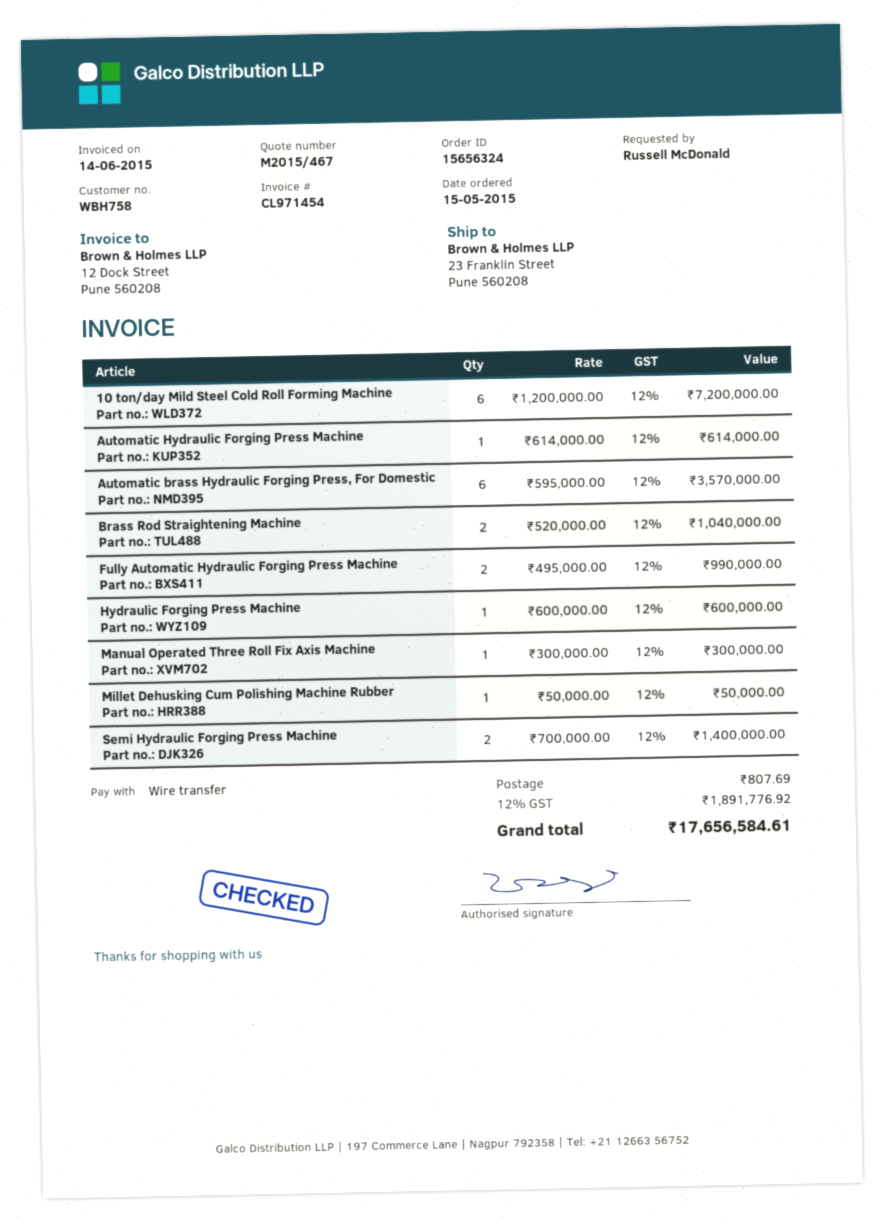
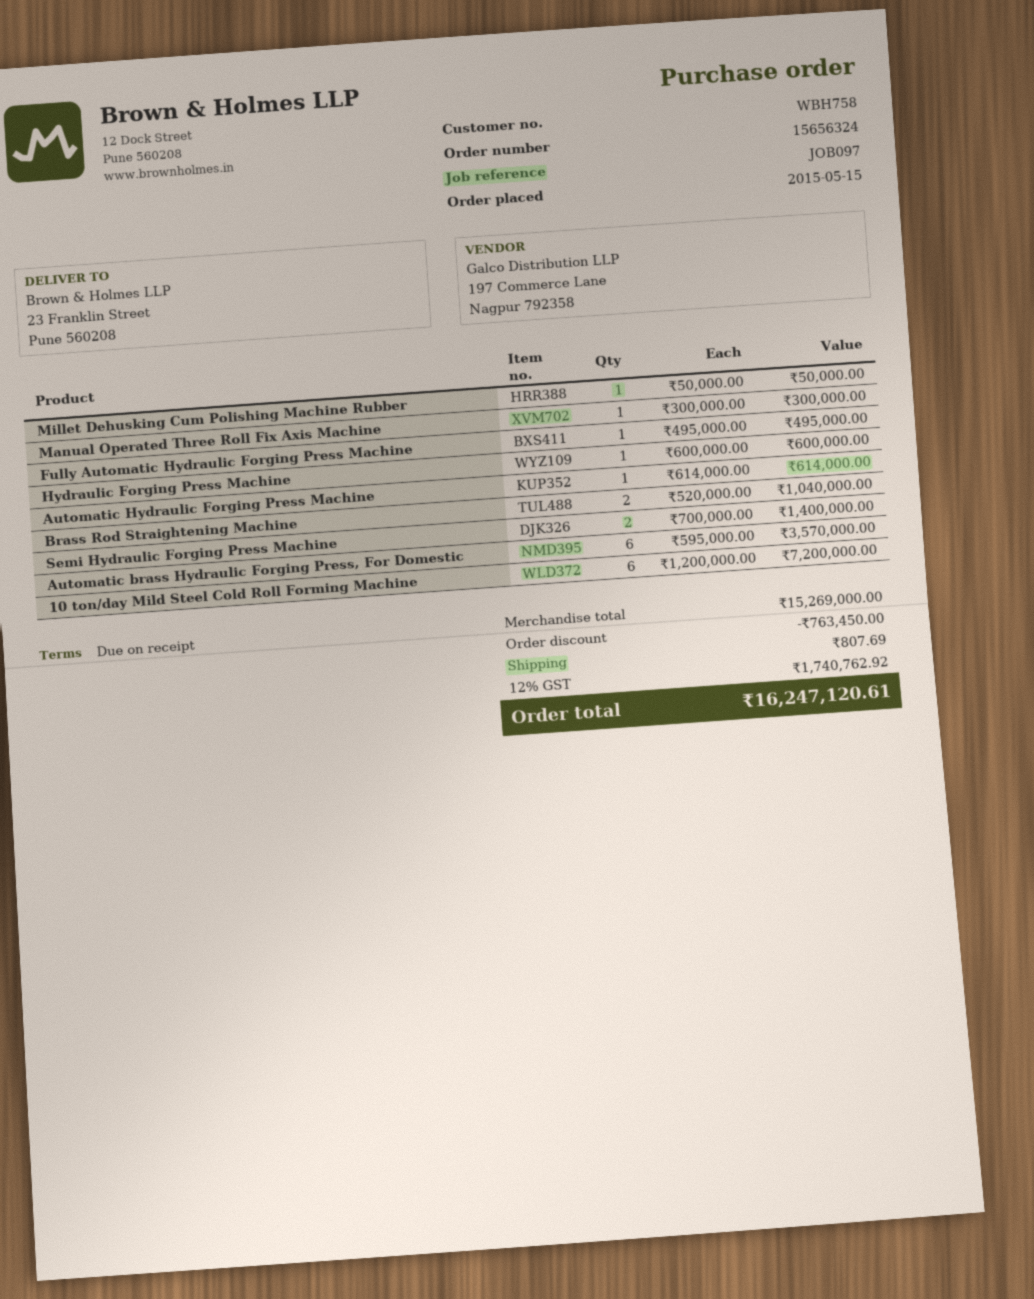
Fully Automatic Hydraulic Forging Press Machine: 2 x 495000.00 = 990000.00 -> 1 x 495000.00 = 495000.00
discount: none -> 763450.00
tax: 12% = 1891776.92 -> 12% = 1740762.92
total: 17656584.61 -> 16247120.61

